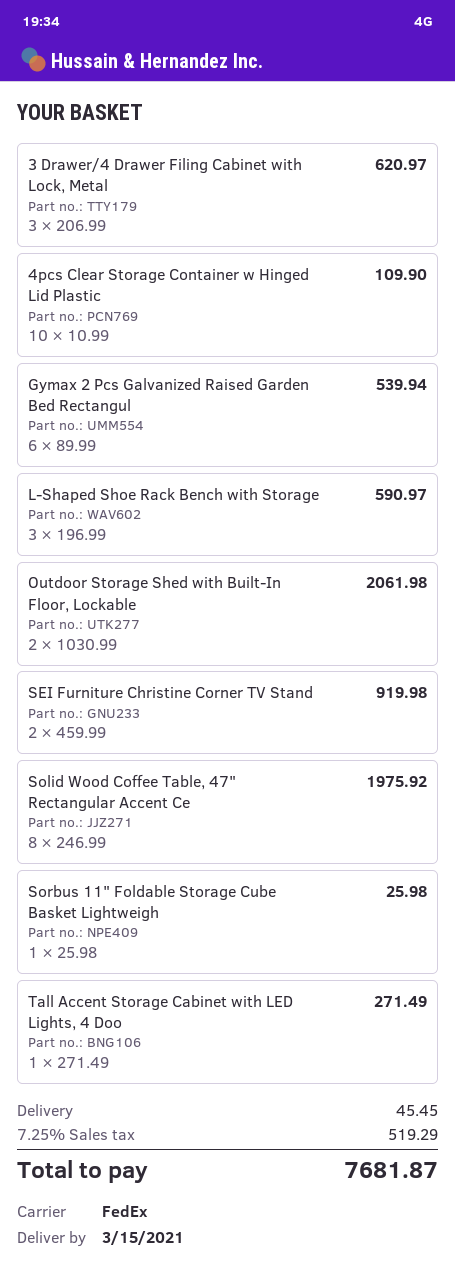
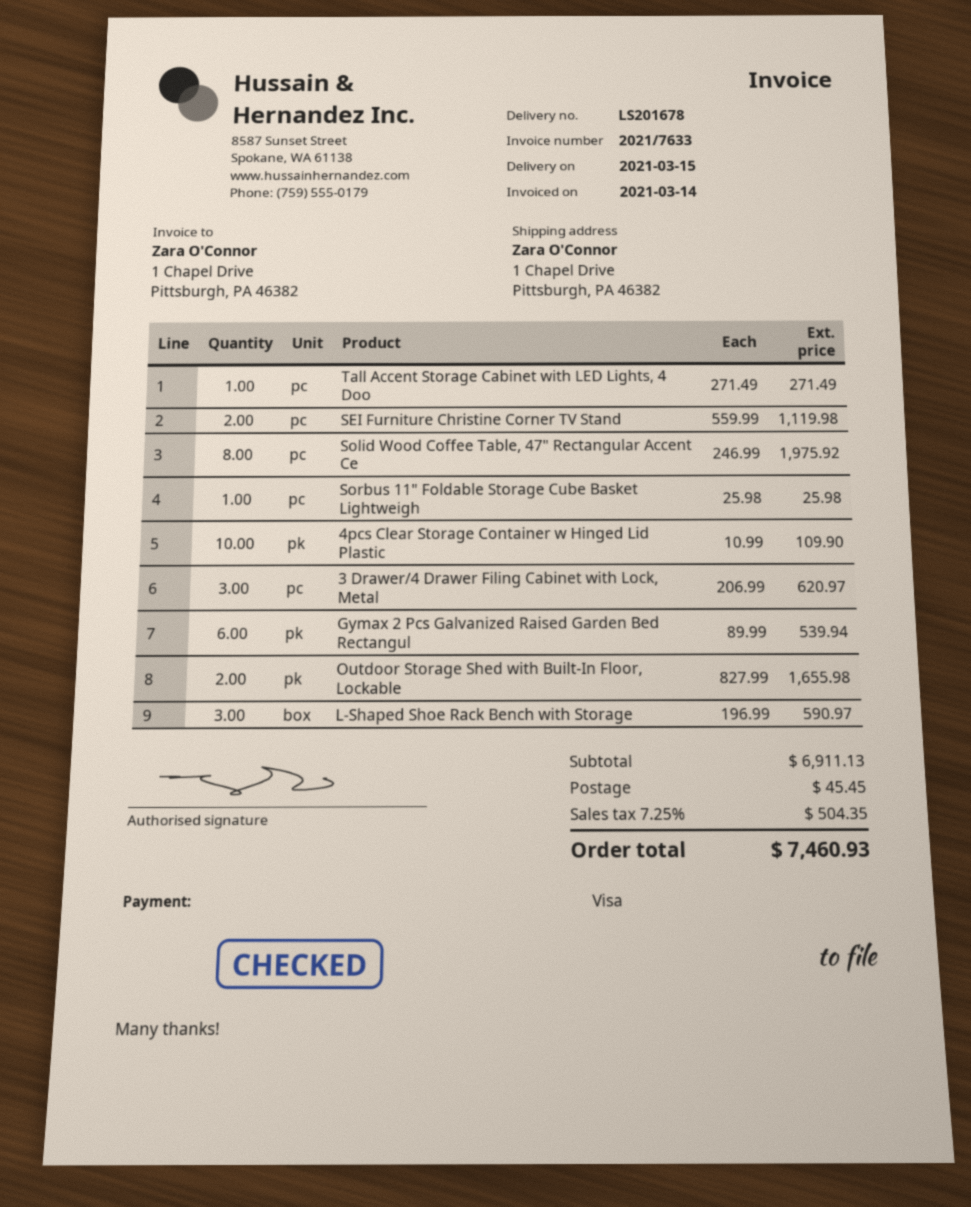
Outdoor Storage Shed with Built-In Floor, Lockable: 2 x 1030.99 = 2061.98 -> 2 x 827.99 = 1655.98
SEI Furniture Christine Corner TV Stand: 2 x 459.99 = 919.98 -> 2 x 559.99 = 1119.98
tax: 7.25% = 519.29 -> 7.25% = 504.35
total: 7681.87 -> 7460.93

